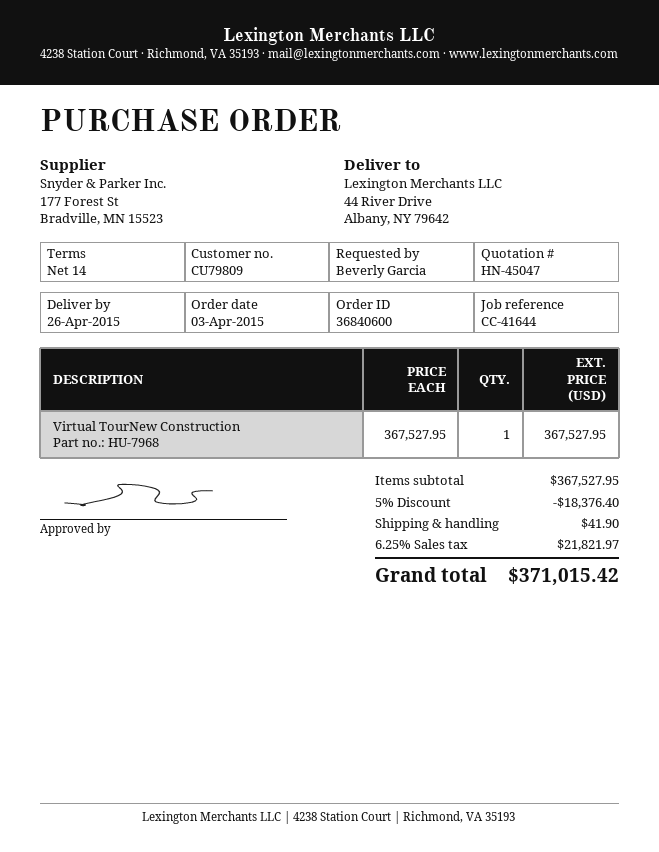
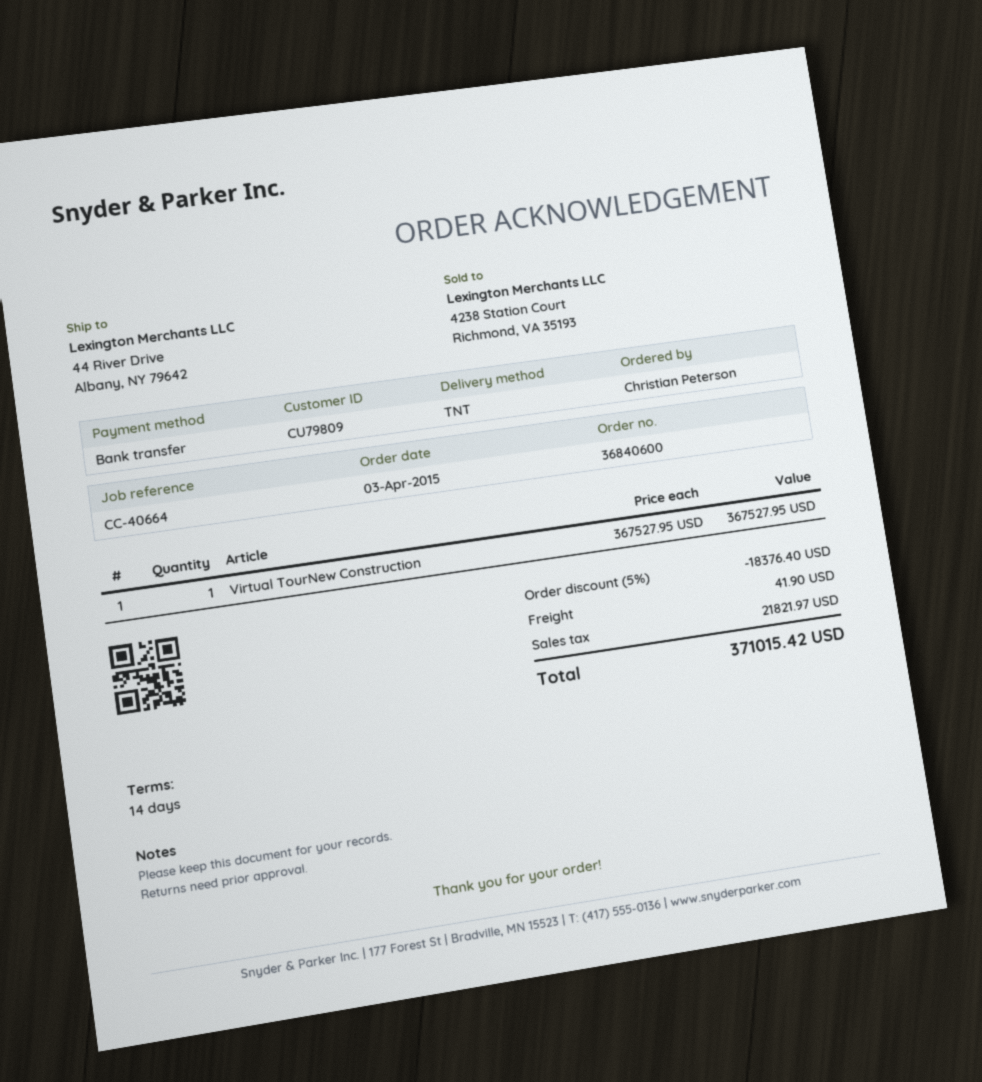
reference: CC-41644 -> CC-40664
ordered by: Beverly Garcia -> Christian Peterson

